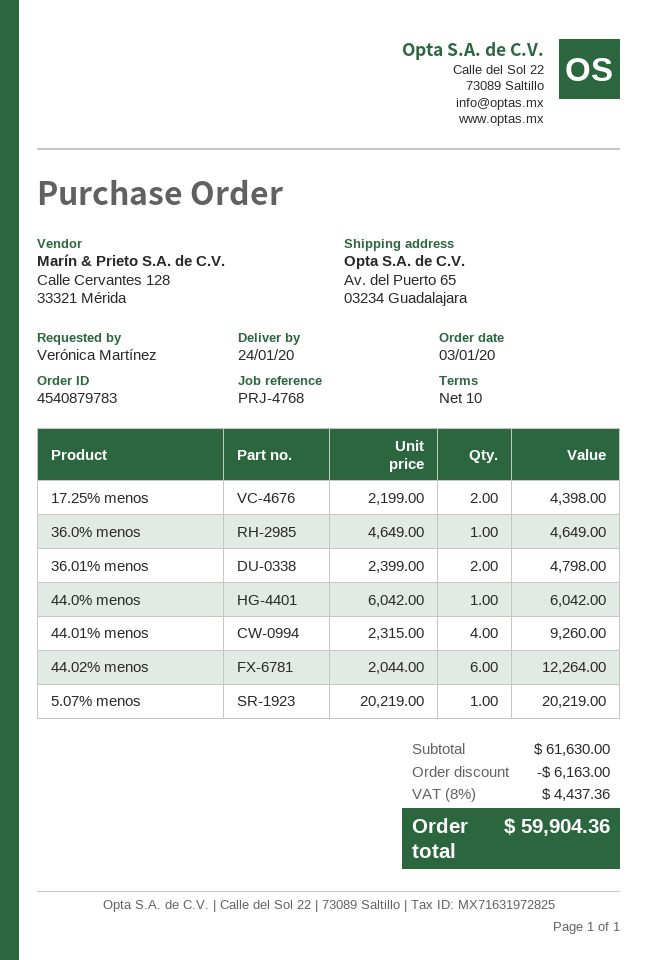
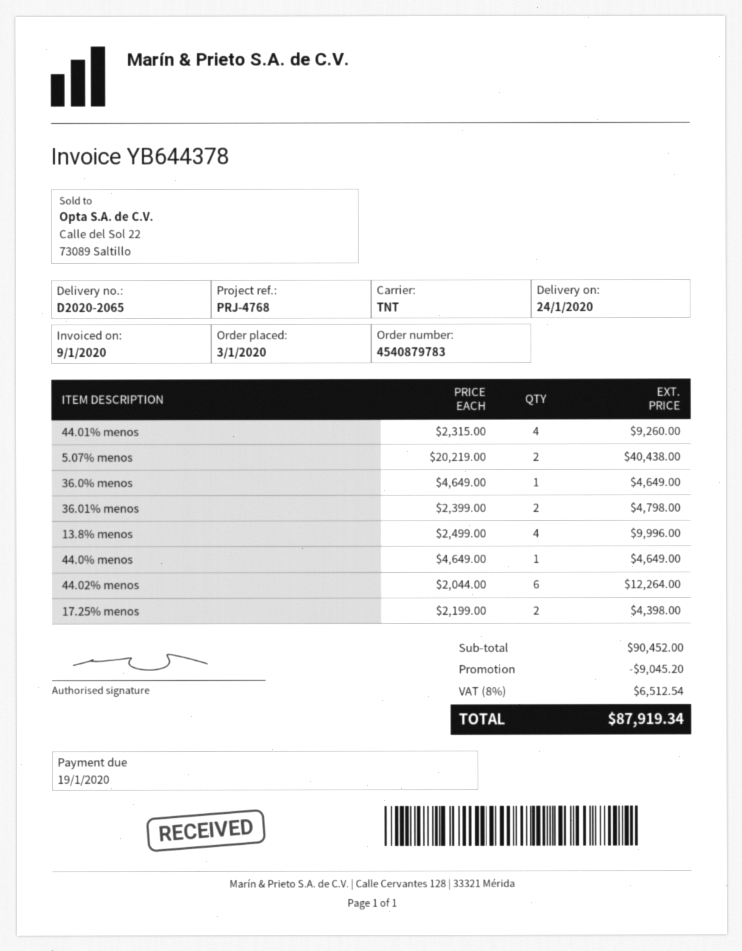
44.0% menos: 1 x 6042.00 = 6042.00 -> 1 x 4649.00 = 4649.00
5.07% menos: 1 x 20219.00 = 20219.00 -> 2 x 20219.00 = 40438.00
13.8% menos: none -> 4 x 2499.00 = 9996.00
subtotal: 61630.00 -> 90452.00
discount: 6163.00 -> 9045.20
tax: 8% = 4437.36 -> 8% = 6512.54
total: 59904.36 -> 87919.34

